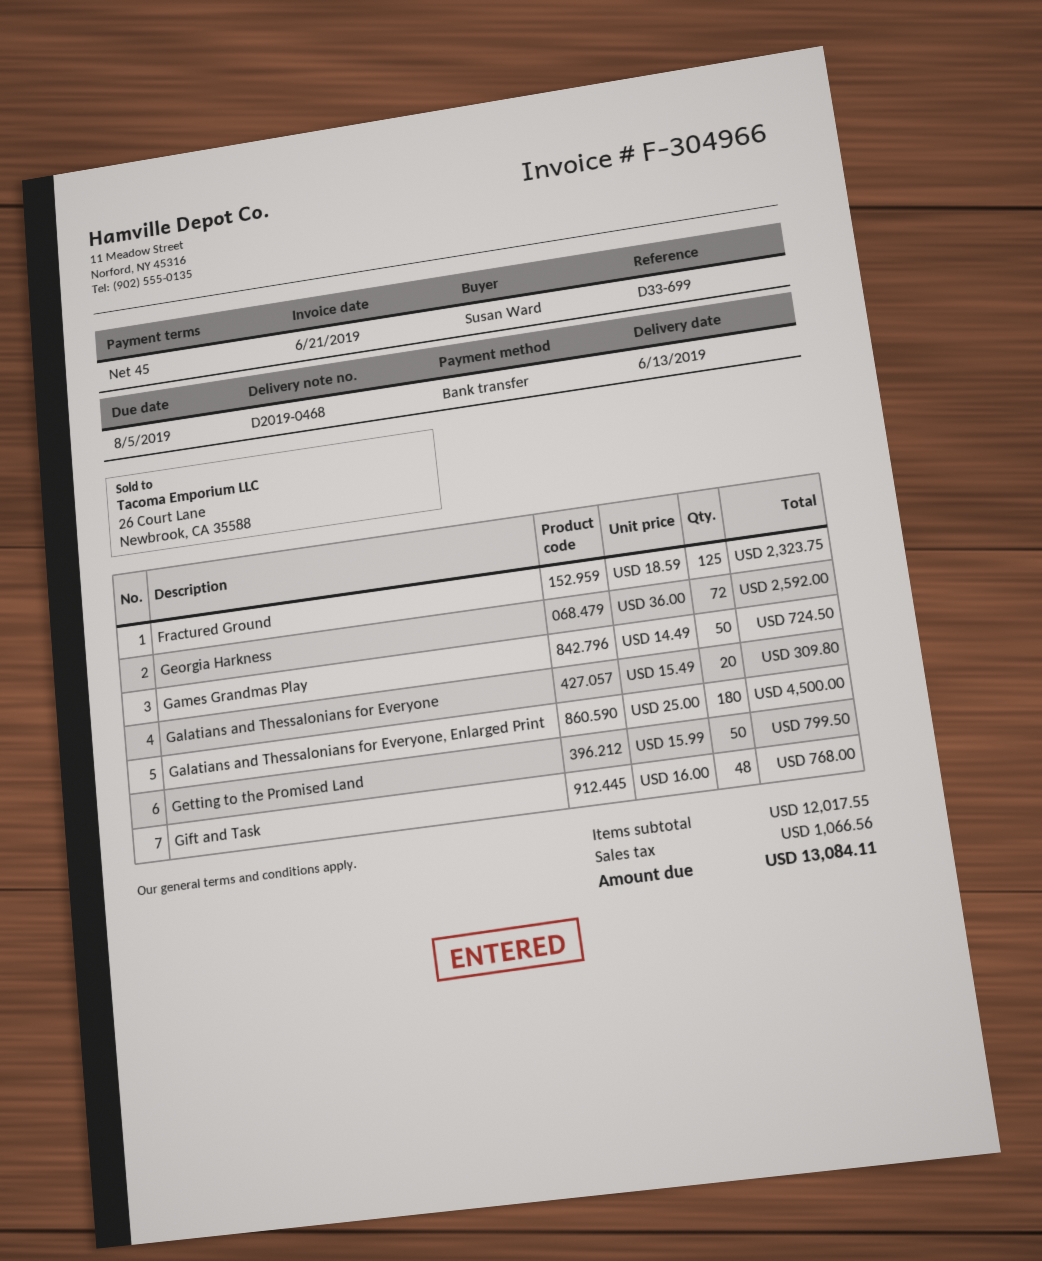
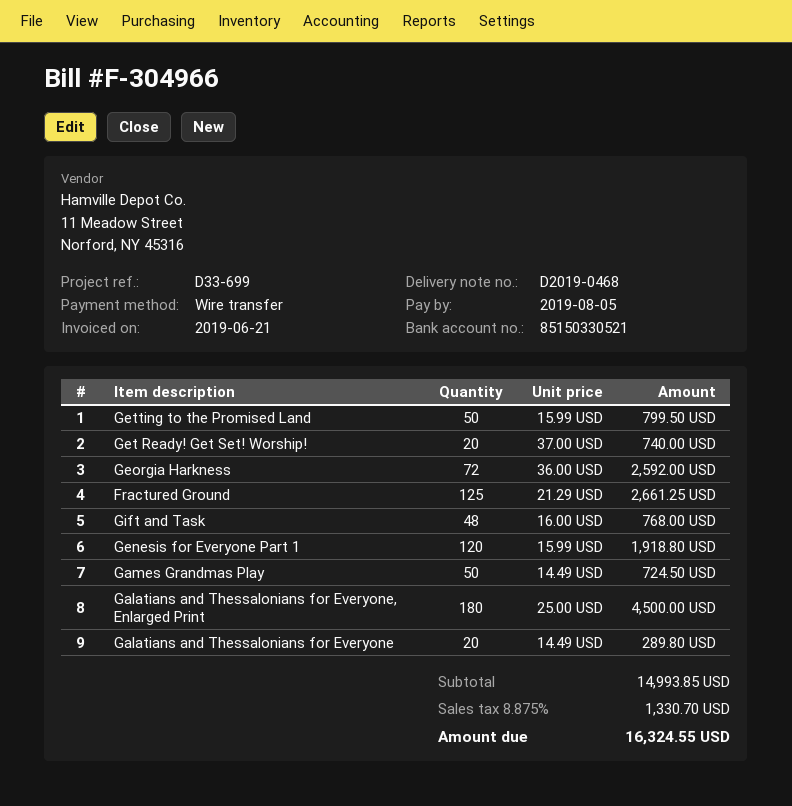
Fractured Ground: 125 x 18.59 = 2323.75 -> 125 x 21.29 = 2661.25
Galatians and Thessalonians for Everyone: 20 x 15.49 = 309.80 -> 20 x 14.49 = 289.80
Get Ready! Get Set! Worship!: none -> 20 x 37.00 = 740.00
Genesis for Everyone Part 1: none -> 120 x 15.99 = 1918.80
subtotal: 12017.55 -> 14993.85
tax: 1066.56 -> 1330.70
total: 13084.11 -> 16324.55

